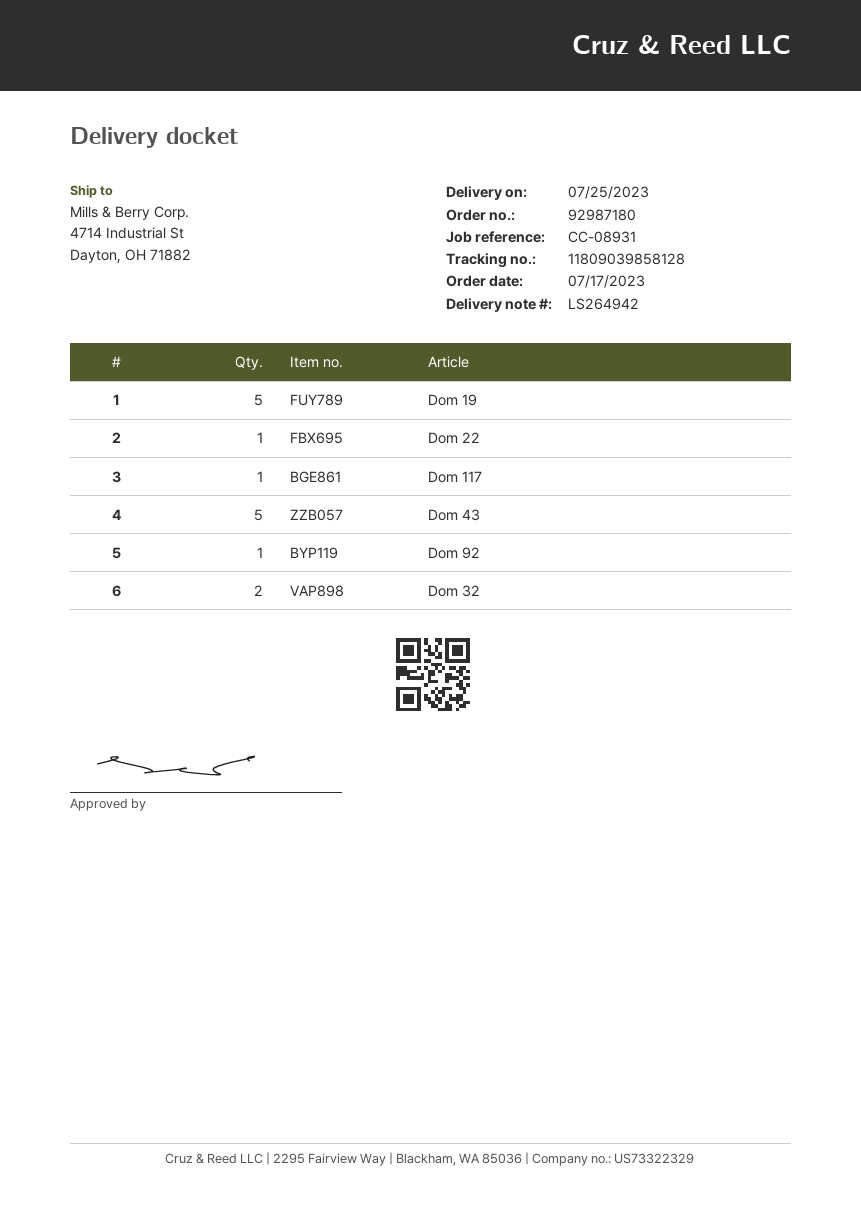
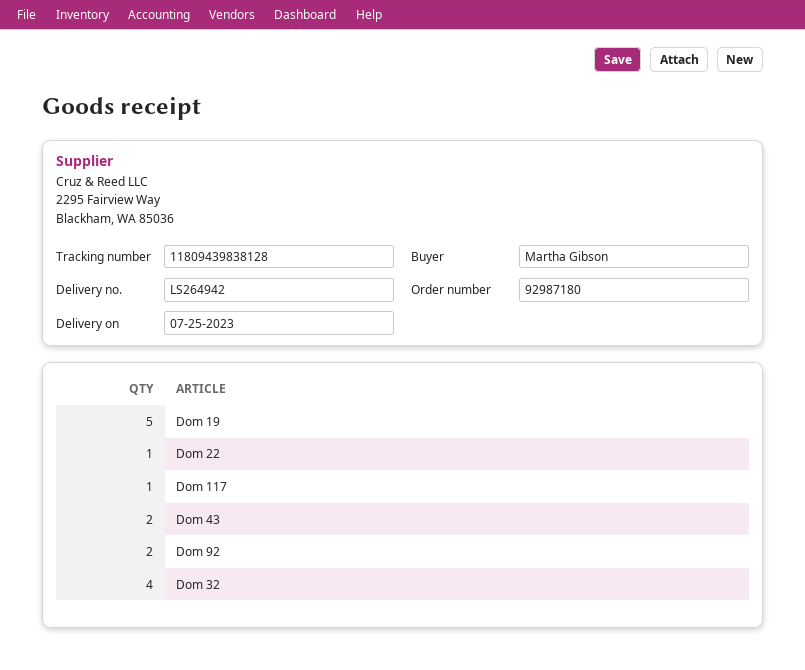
tracking number: 11809039858128 -> 11809439838128
Dom 43: 5 -> 2
Dom 92: 1 -> 2
Dom 32: 2 -> 4

